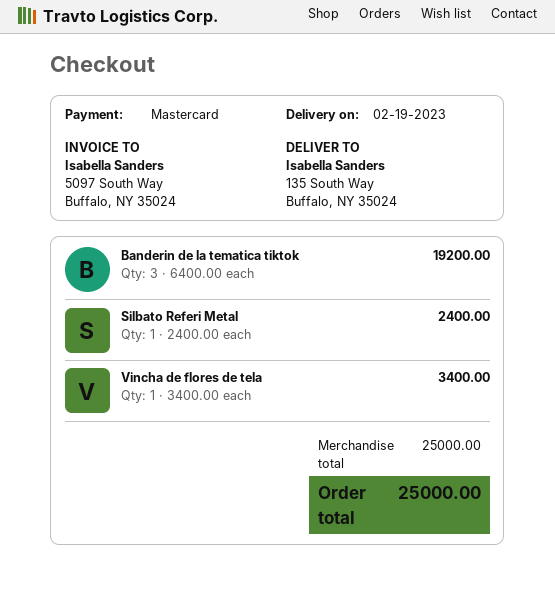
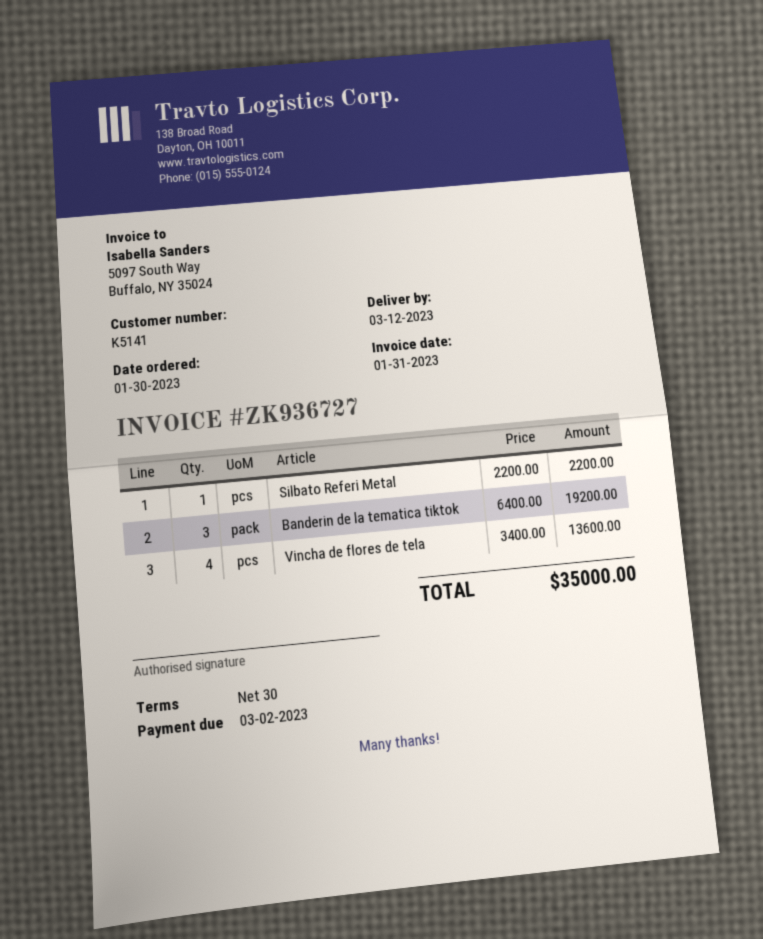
delivery date: 2023-02-19 -> 2023-03-12
Silbato Referi Metal: 1 x 2400.00 = 2400.00 -> 1 x 2200.00 = 2200.00
Vincha de flores de tela: 1 x 3400.00 = 3400.00 -> 4 x 3400.00 = 13600.00
total: 25000.00 -> 35000.00

